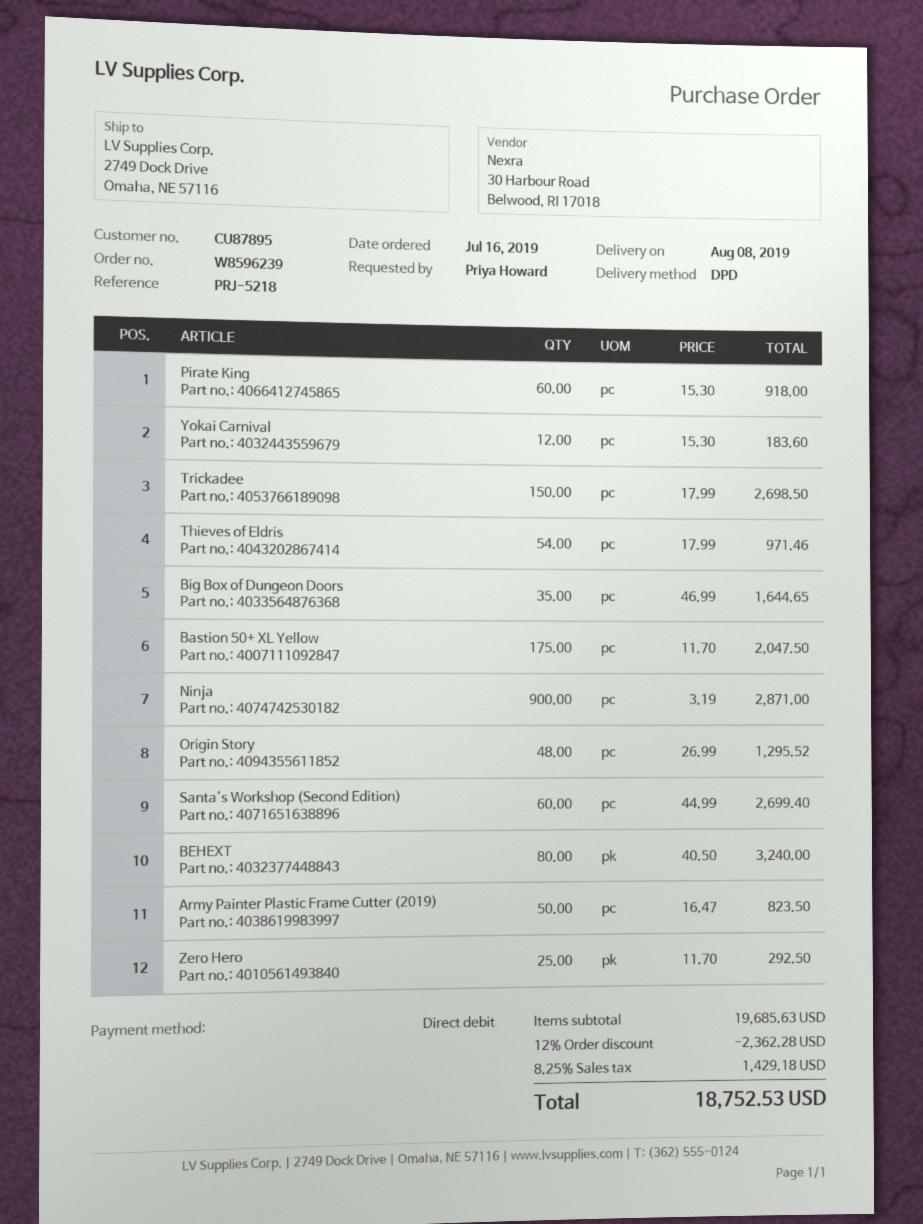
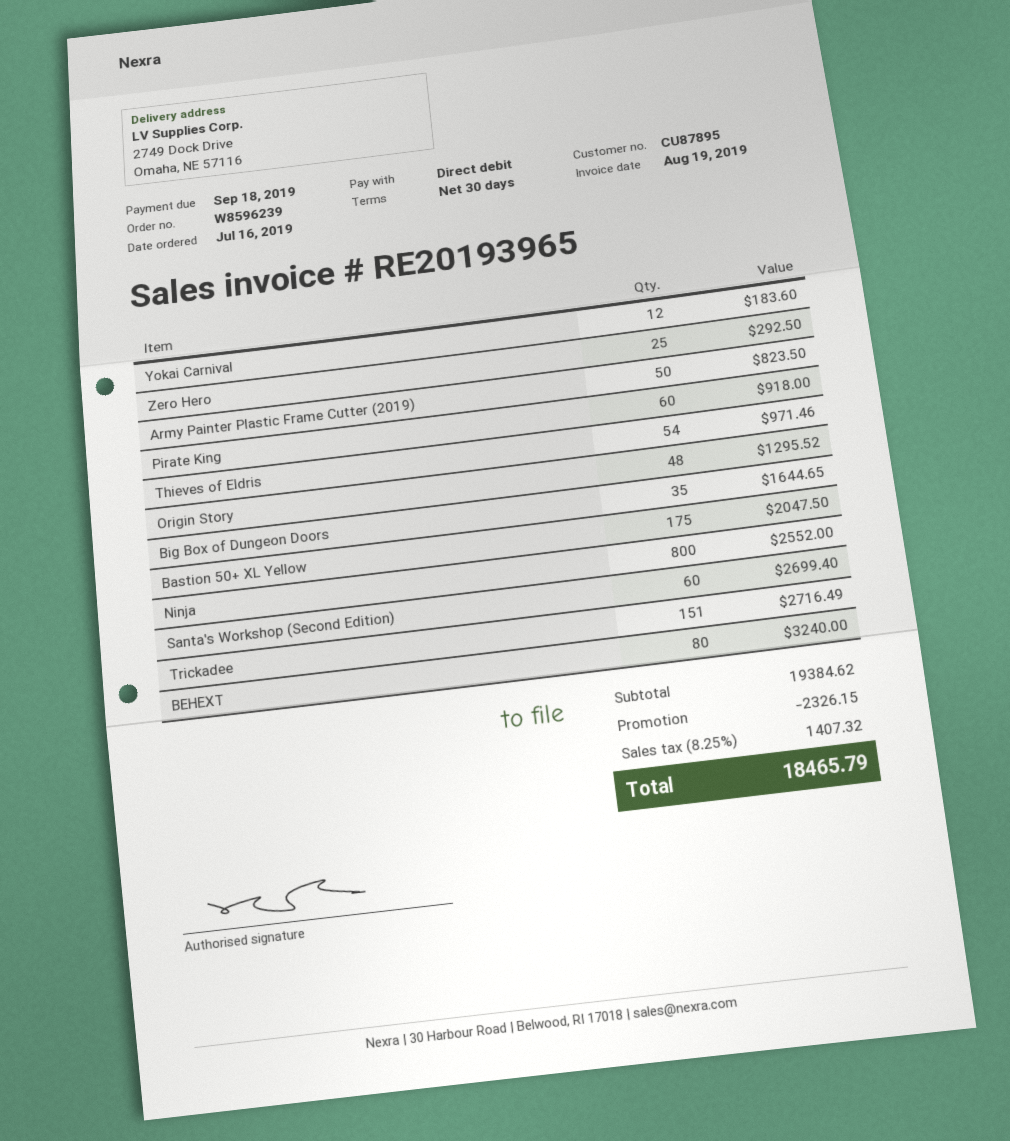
Trickadee: 150 for 2698.50 -> 151 for 2716.49
Ninja: 900 for 2871.00 -> 800 for 2552.00
subtotal: 19685.63 -> 19384.62
discount: 2362.28 -> 2326.15
tax: 8.25% = 1429.18 -> 8.25% = 1407.32
total: 18752.53 -> 18465.79

